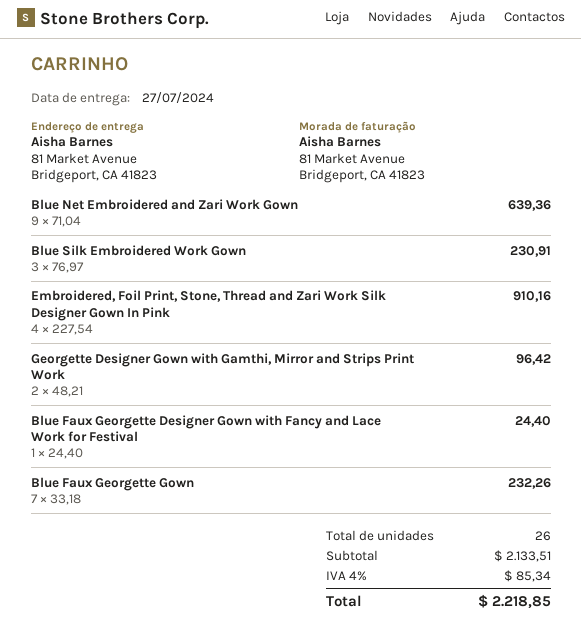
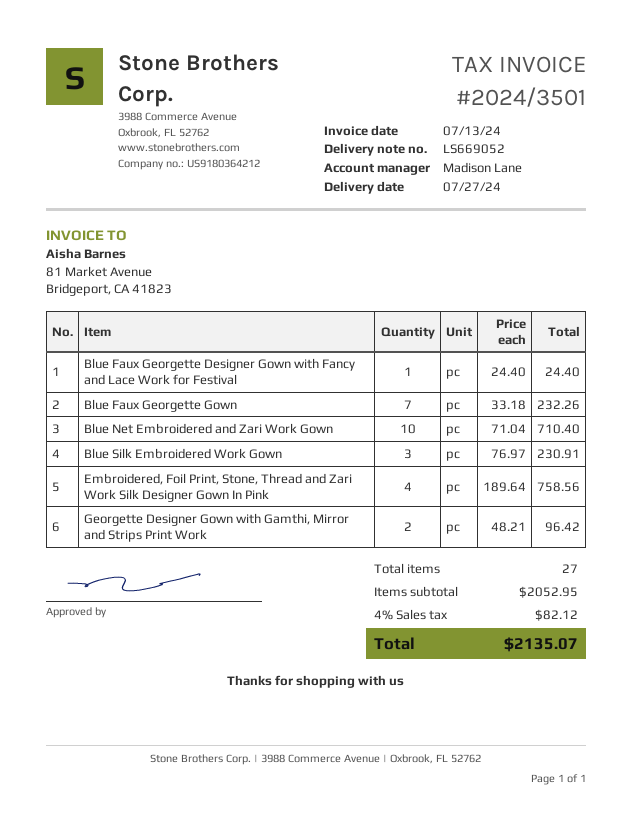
Blue Net Embroidered and Zari Work Gown: 9 x 71.04 = 639.36 -> 10 x 71.04 = 710.40
Embroidered, Foil Print, Stone, Thread and Zari Work Silk Designer Gown In Pink: 4 x 227.54 = 910.16 -> 4 x 189.64 = 758.56
total quantity: 26 -> 27
subtotal: 2133.51 -> 2052.95
tax: 4% = 85.34 -> 4% = 82.12
total: 2218.85 -> 2135.07

